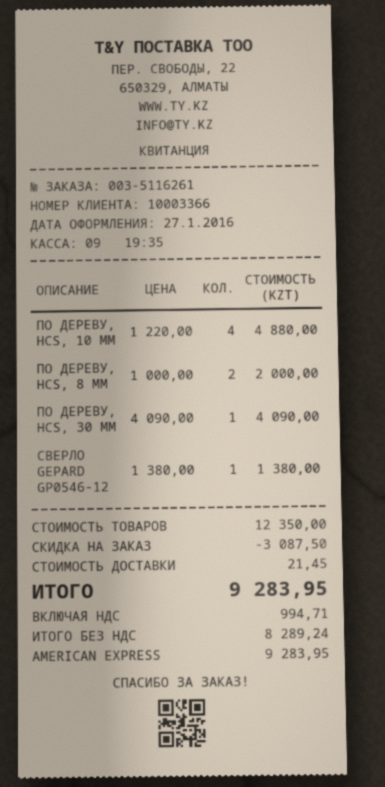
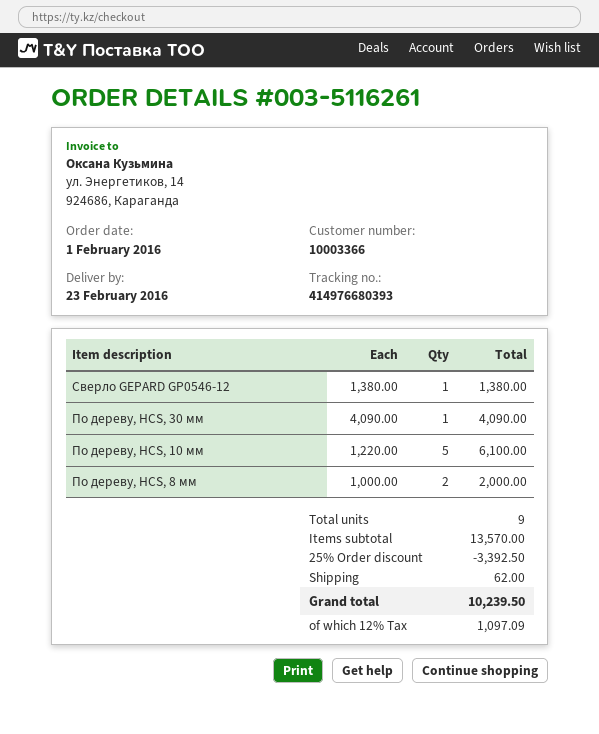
order date: 2016-01-27 -> 2016-02-01
ПО ДЕРЕВУ, HCS, 10 ММ: 4 x 1220.00 = 4880.00 -> 5 x 1220.00 = 6100.00
subtotal: 12350.00 -> 13570.00
discount: 3087.50 -> 3392.50
shipping: 21.45 -> 62.00
tax: 994.71 -> 1097.09
total: 9283.95 -> 10239.50

